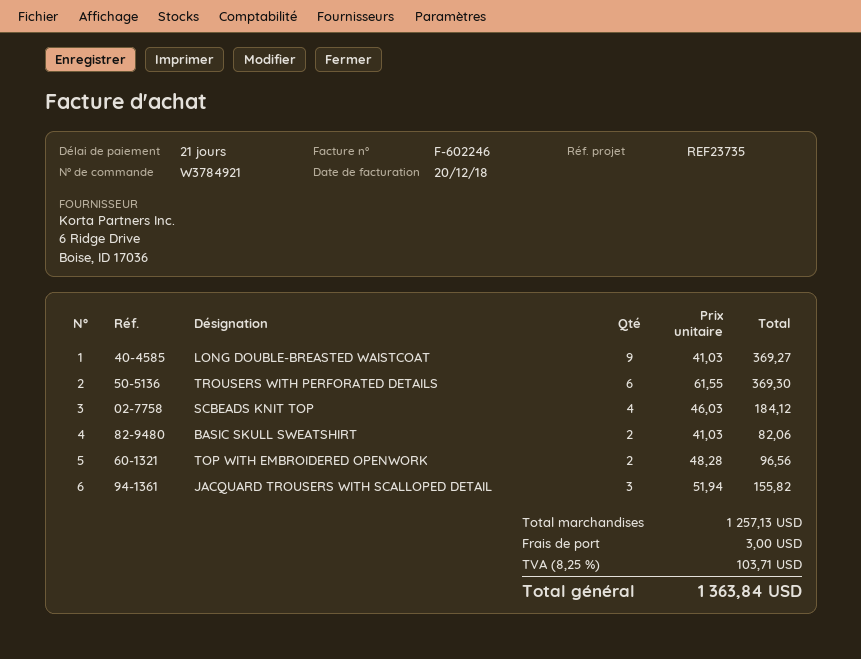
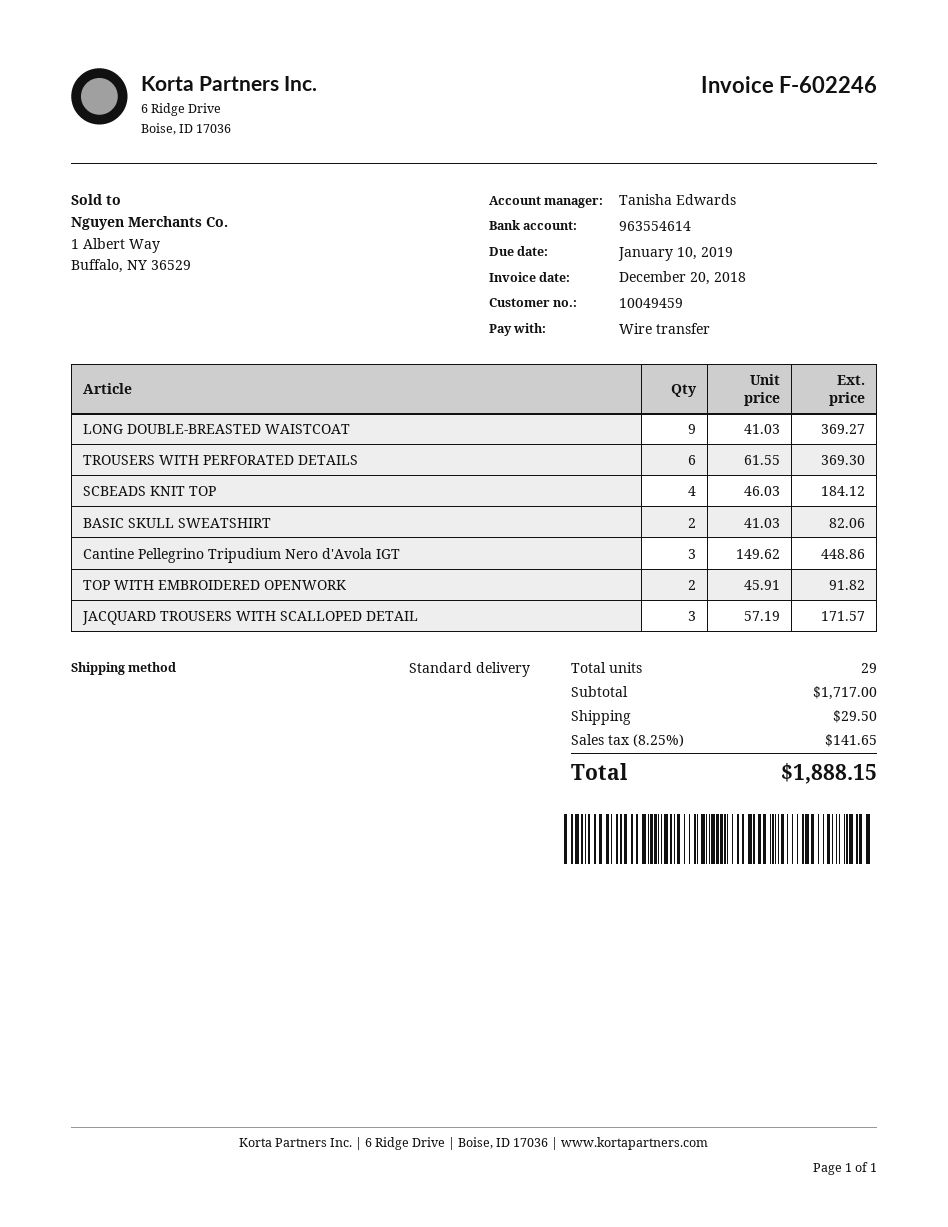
TOP WITH EMBROIDERED OPENWORK: 2 x 48.28 = 96.56 -> 2 x 45.91 = 91.82
JACQUARD TROUSERS WITH SCALLOPED DETAIL: 3 x 51.94 = 155.82 -> 3 x 57.19 = 171.57
Cantine Pellegrino Tripudium Nero d'Avola IGT: none -> 3 x 149.62 = 448.86
subtotal: 1257.13 -> 1717.00
shipping: 3.00 -> 29.50
tax: 8.25% = 103.71 -> 8.25% = 141.65
total: 1363.84 -> 1888.15

